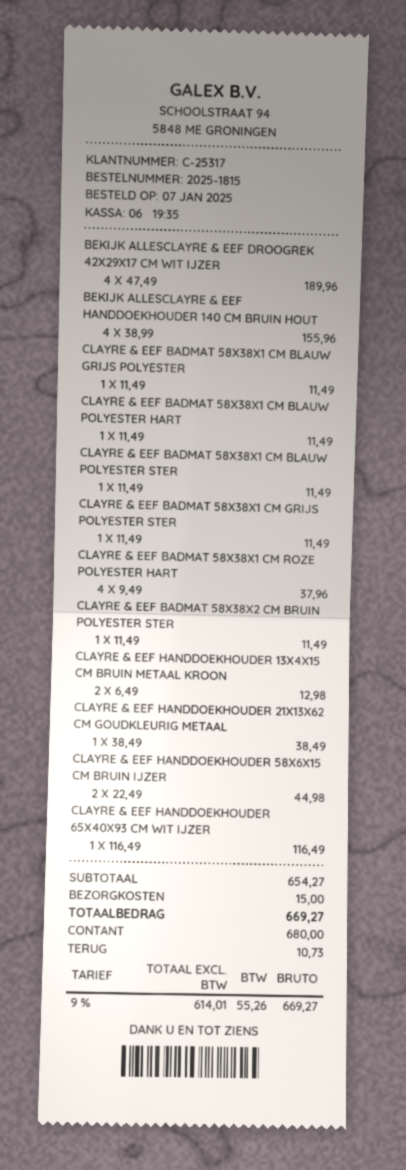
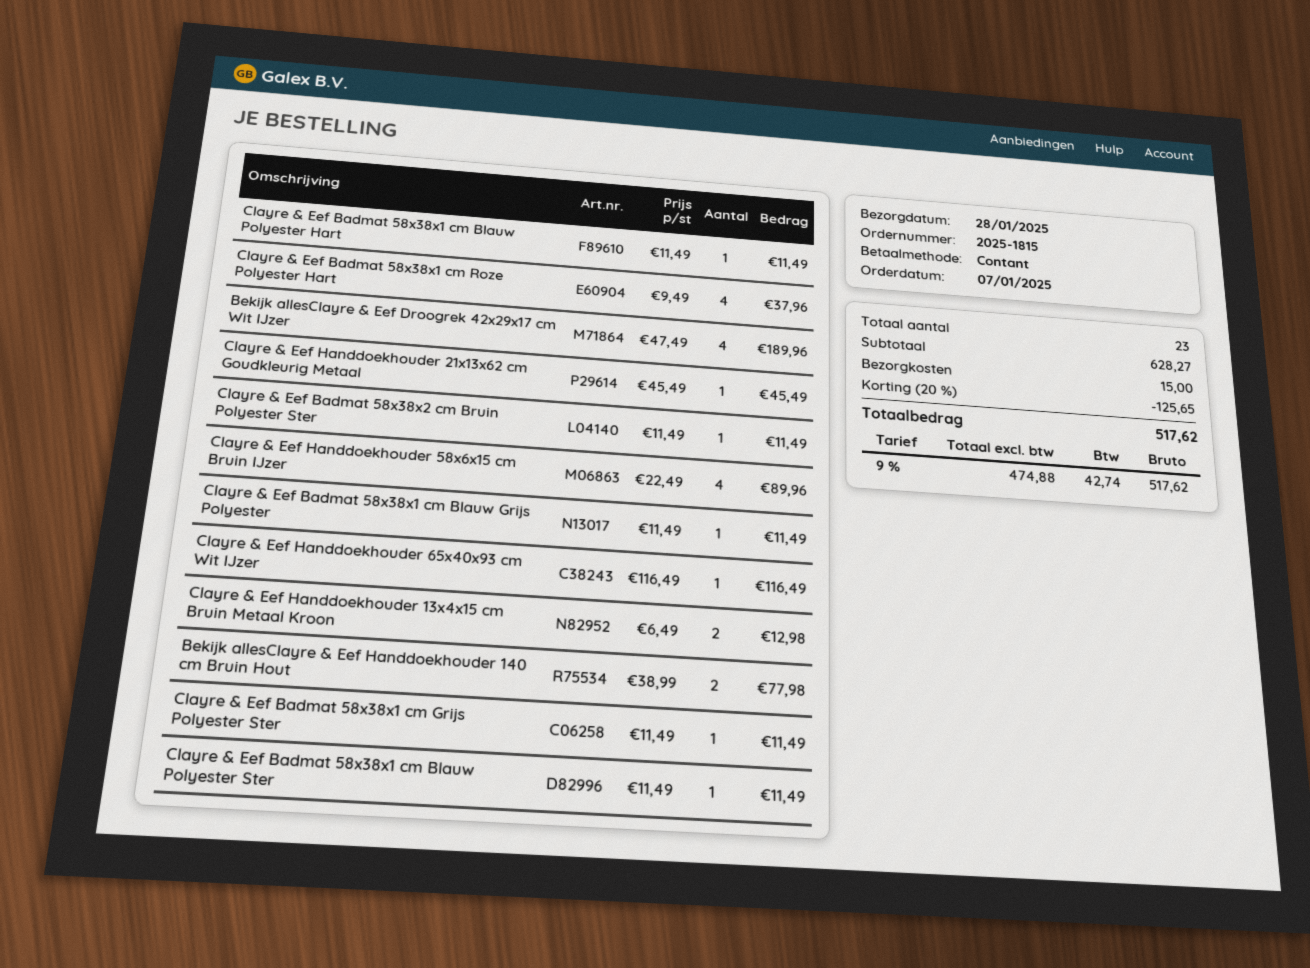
BEKIJK ALLESCLAYRE & EEF HANDDOEKHOUDER 140 CM BRUIN HOUT: 4 x 38.99 = 155.96 -> 2 x 38.99 = 77.98
CLAYRE & EEF HANDDOEKHOUDER 21X13X62 CM GOUDKLEURIG METAAL: 1 x 38.49 = 38.49 -> 1 x 45.49 = 45.49
CLAYRE & EEF HANDDOEKHOUDER 58X6X15 CM BRUIN IJZER: 2 x 22.49 = 44.98 -> 4 x 22.49 = 89.96
subtotal: 654.27 -> 628.27
discount: none -> 20% = 125.65
net: 614.01 -> 474.88
tax: 9% = 55.26 -> 9% = 42.74
total: 669.27 -> 517.62

